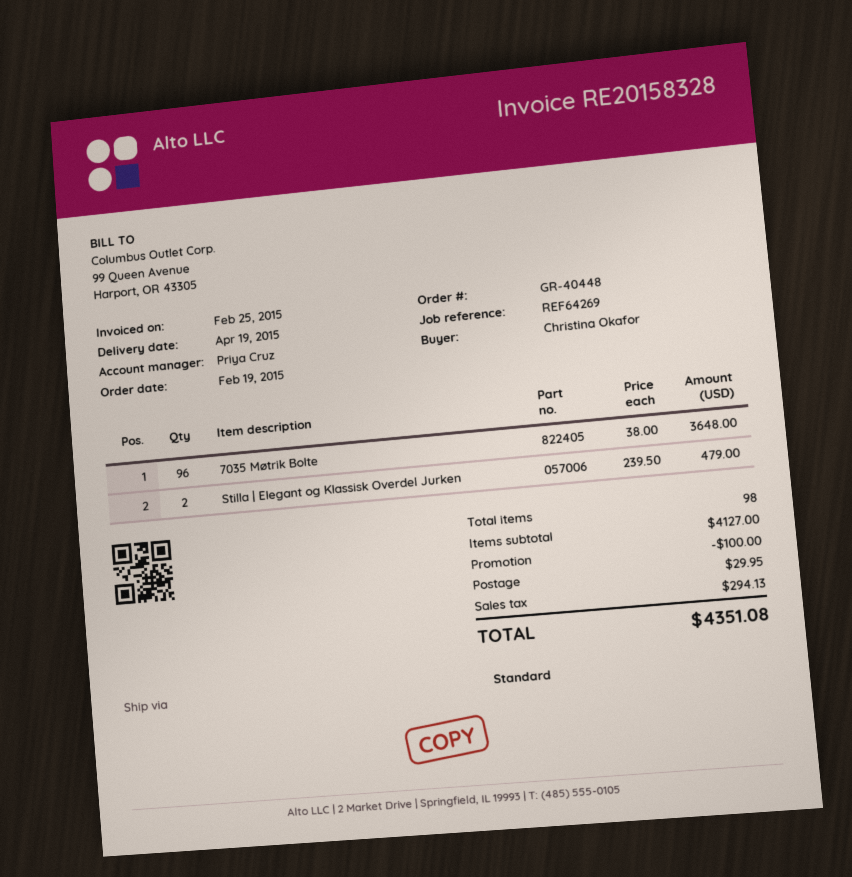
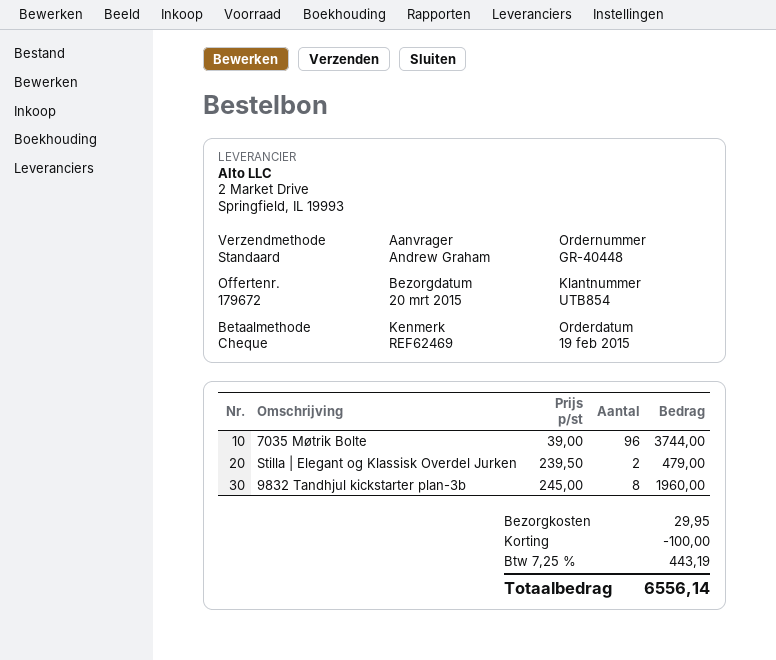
delivery date: 2015-04-19 -> 2015-03-20
reference: REF64269 -> REF62469
ordered by: Christina Okafor -> Andrew Graham
7035 Møtrik Bolte: 96 x 38.00 = 3648.00 -> 96 x 39.00 = 3744.00
9832 Tandhjul kickstarter plan-3b: none -> 8 x 245.00 = 1960.00
tax: 294.13 -> 443.19
total: 4351.08 -> 6556.14

